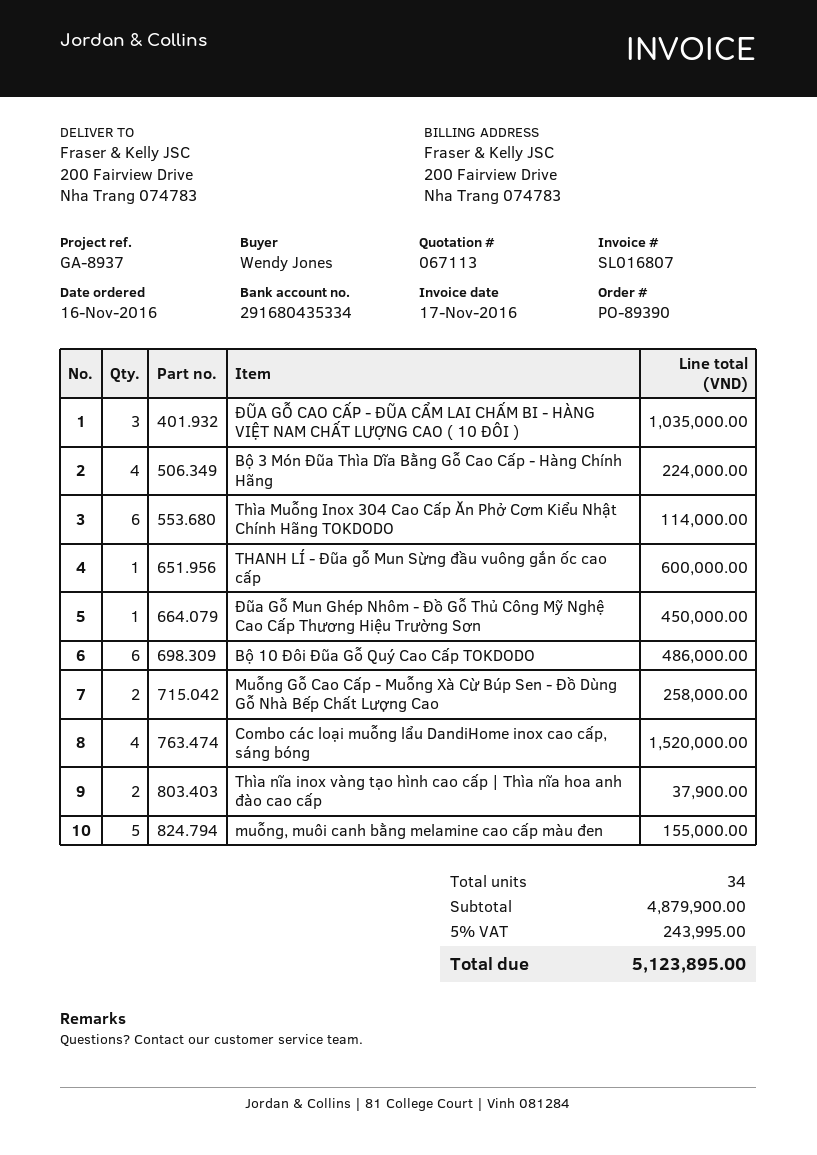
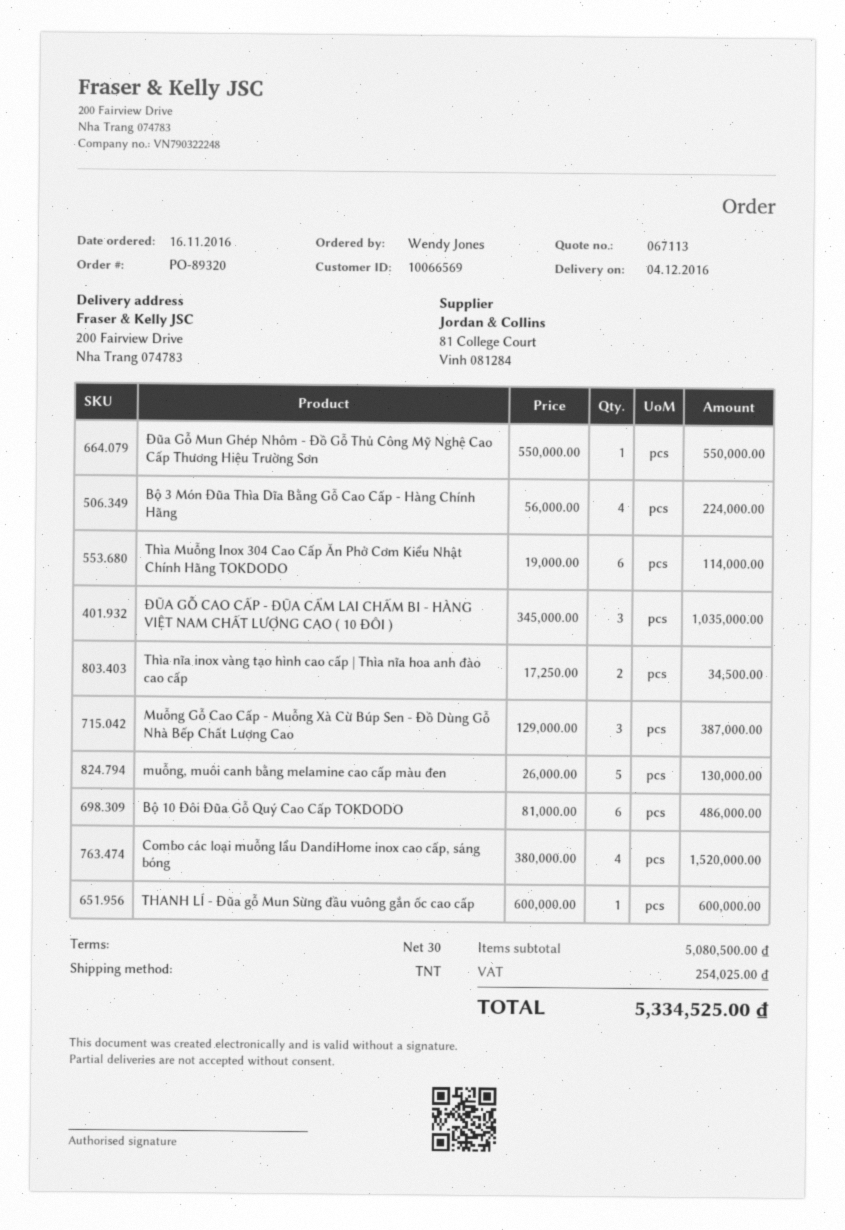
order number: PO-89390 -> PO-89320
Đũa Gỗ Mun Ghép Nhôm - Đồ Gỗ Thủ Công Mỹ Nghệ Cao Cấp Thương Hiệu Trường Sơn: 1 for 450000.00 -> 1 for 550000.00
Muỗng Gỗ Cao Cấp - Muỗng Xà Cừ Búp Sen - Đồ Dùng Gỗ Nhà Bếp Chất Lượng Cao: 2 for 258000.00 -> 3 for 387000.00
Thìa nĩa inox vàng tạo hình cao cấp | Thìa nĩa hoa anh đào cao cấp: 2 for 37900.00 -> 2 for 34500.00
muỗng, muôi canh bằng melamine cao cấp màu đen: 5 for 155000.00 -> 5 for 130000.00
subtotal: 4879900.00 -> 5080500.00
tax: 243995.00 -> 254025.00
total: 5123895.00 -> 5334525.00

